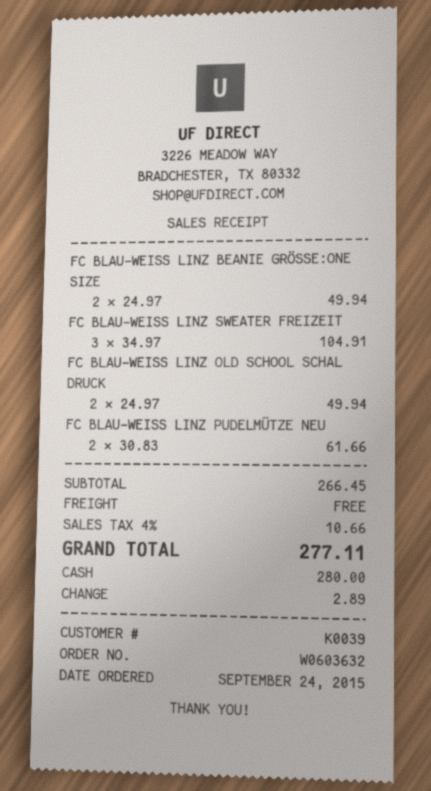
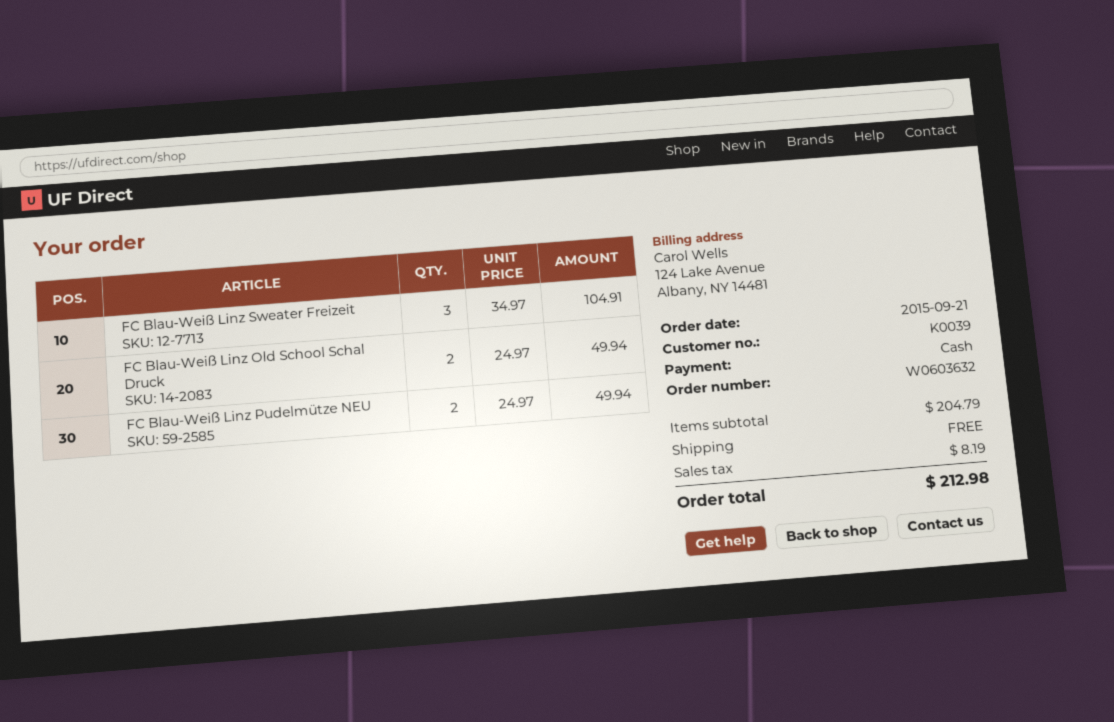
order date: 2015-09-24 -> 2015-09-21
FC BLAU-WEISS LINZ BEANIE GRÖSSE:ONE SIZE: 2 x 24.97 = 49.94 -> none
FC BLAU-WEISS LINZ PUDELMÜTZE NEU: 2 x 30.83 = 61.66 -> 2 x 24.97 = 49.94
subtotal: 266.45 -> 204.79
tax: 10.66 -> 8.19
total: 277.11 -> 212.98

